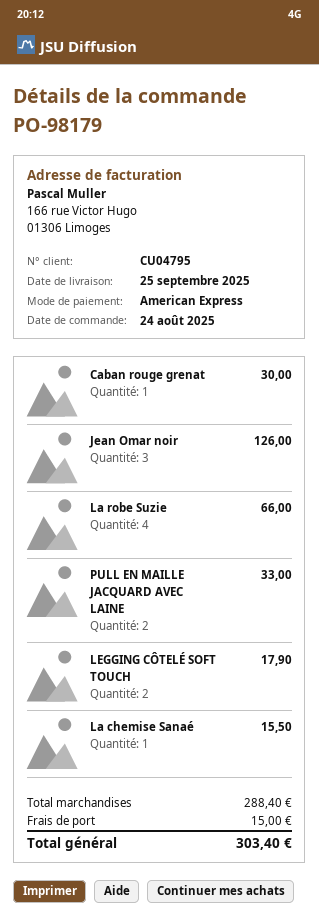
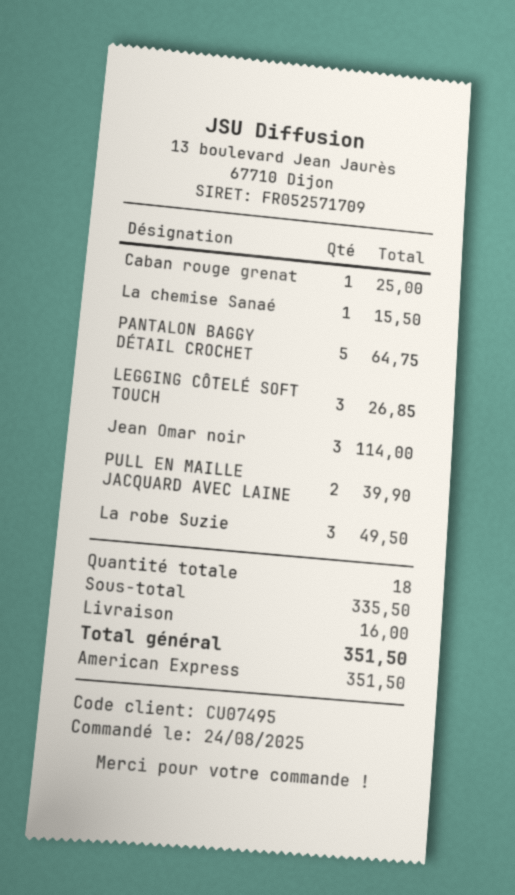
customer number: CU04795 -> CU07495
Caban rouge grenat: 1 for 30.00 -> 1 for 25.00
Jean Omar noir: 3 for 126.00 -> 3 for 114.00
La robe Suzie: 4 for 66.00 -> 3 for 49.50
PULL EN MAILLE JACQUARD AVEC LAINE: 2 for 33.00 -> 2 for 39.90
LEGGING CÔTELÉ SOFT TOUCH: 2 for 17.90 -> 3 for 26.85
PANTALON BAGGY DÉTAIL CROCHET: none -> 5 for 64.75
subtotal: 288.40 -> 335.50
shipping: 15.00 -> 16.00
total: 303.40 -> 351.50

